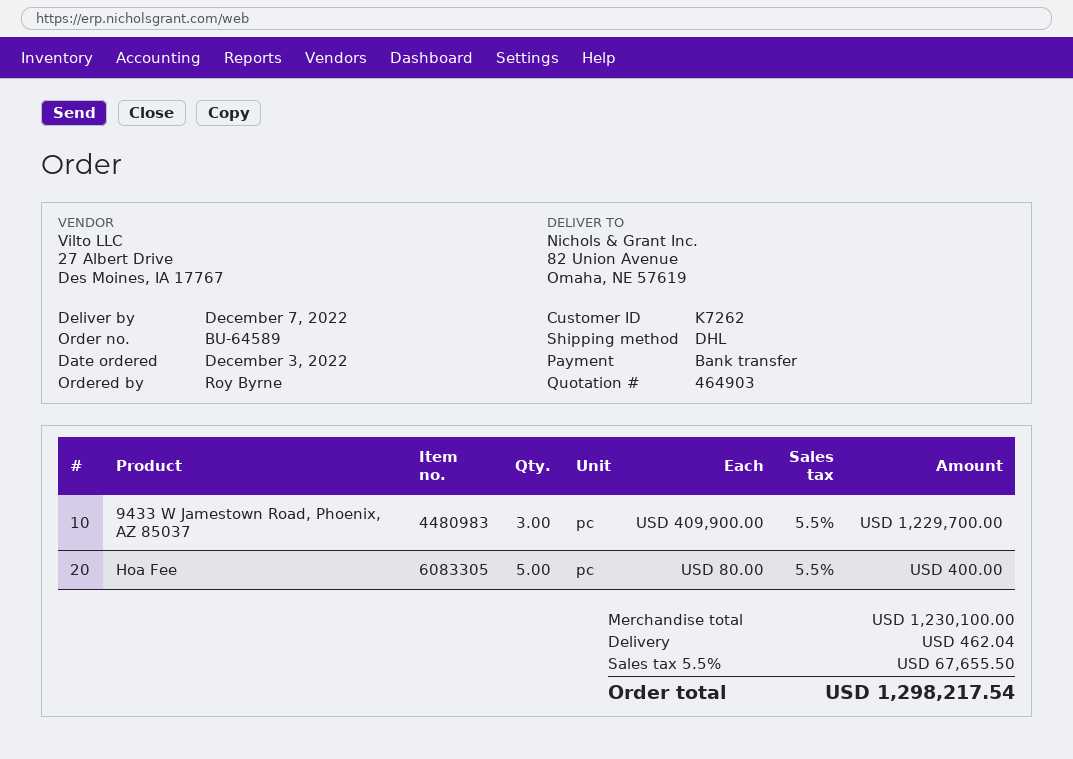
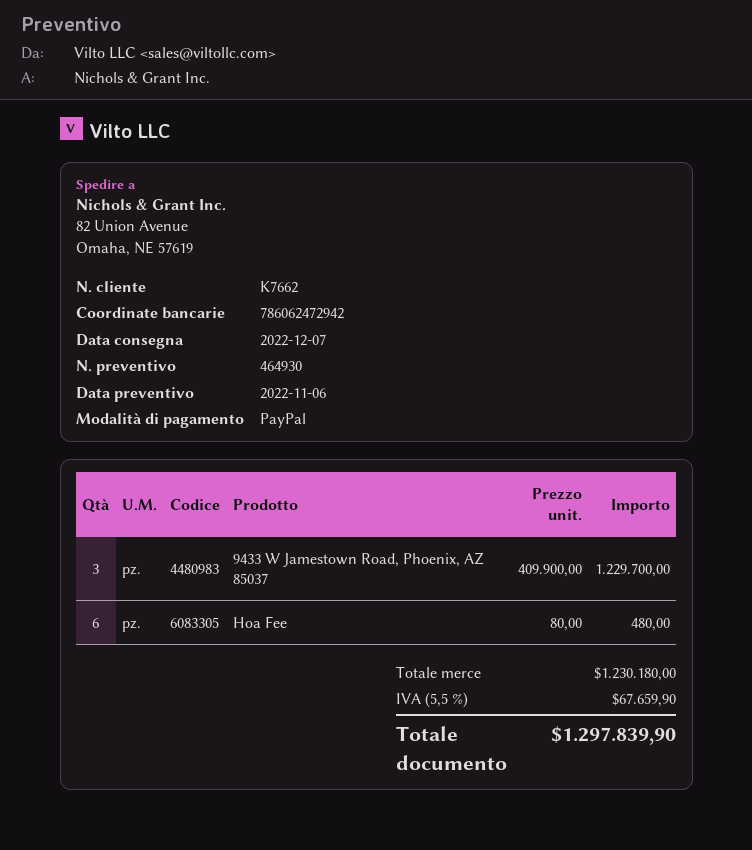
quote number: 464903 -> 464930
customer number: K7262 -> K7662
payment method: bank transfer -> PayPal
Hoa Fee: 5 x 80.00 = 400.00 -> 6 x 80.00 = 480.00
subtotal: 1230100.00 -> 1230180.00
shipping: 462.04 -> none
tax: 5.5% = 67655.50 -> 5.5% = 67659.90
total: 1298217.54 -> 1297839.90

